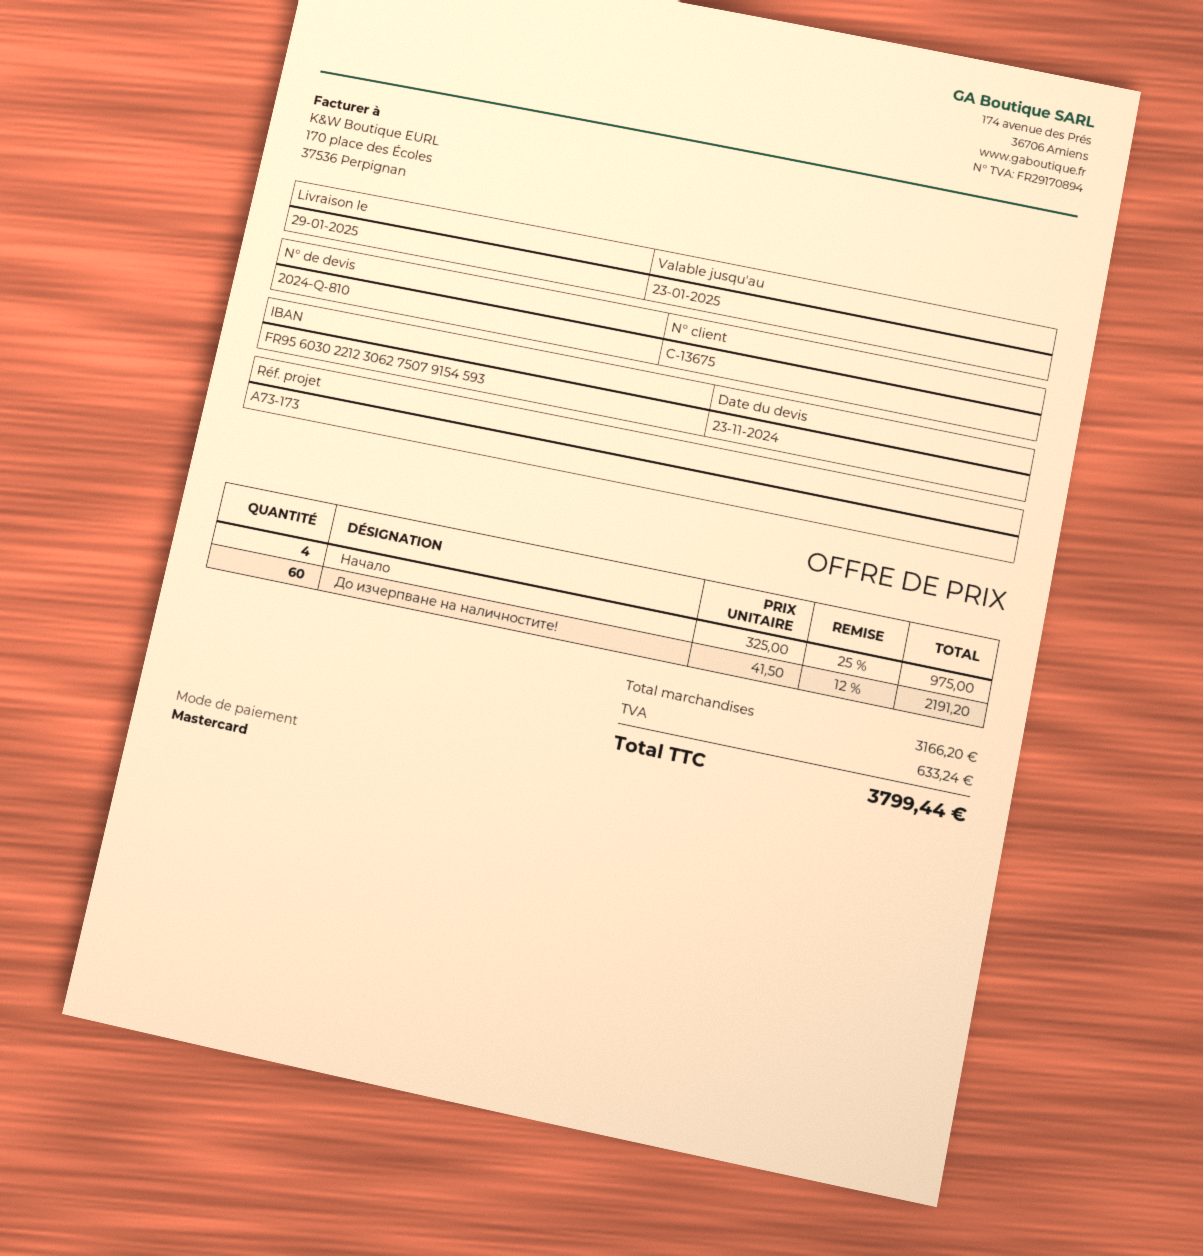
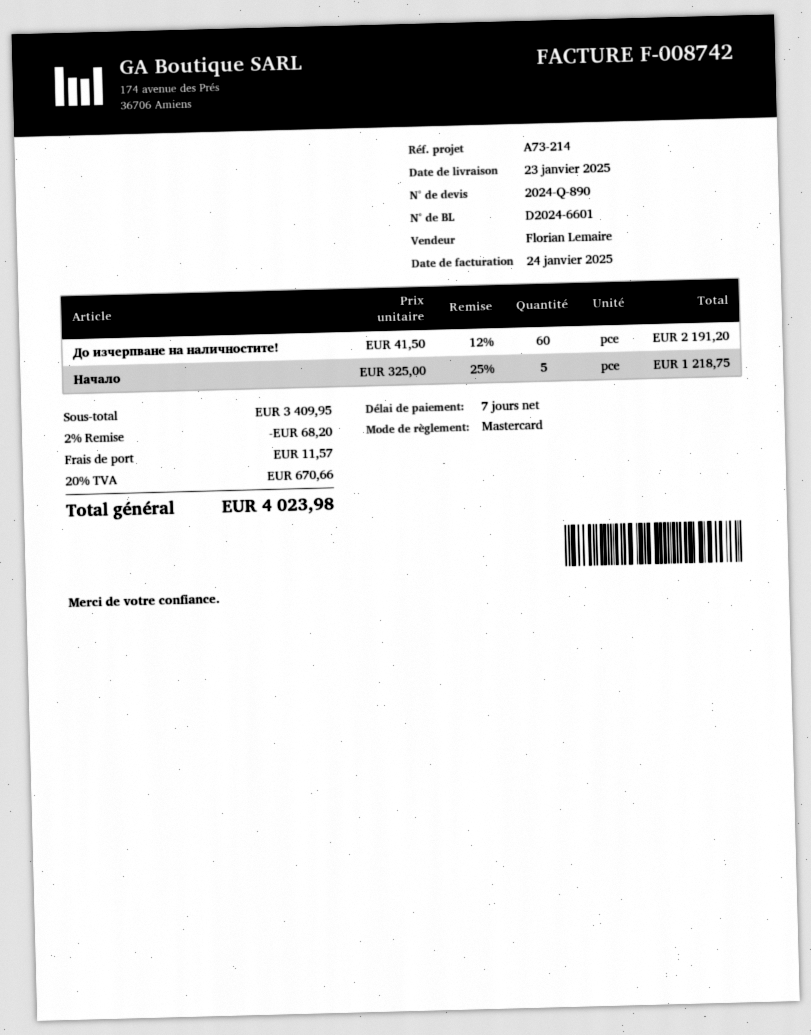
quote number: 2024-Q-810 -> 2024-Q-890
delivery date: 2025-01-29 -> 2025-01-23
reference: A73-173 -> A73-214
Начало: 4 x 325.00 - 25% = 975.00 -> 5 x 325.00 - 25% = 1218.75
subtotal: 3166.20 -> 3409.95
discount: none -> 2% = 68.20
shipping: none -> 11.57
tax: 633.24 -> 670.66
total: 3799.44 -> 4023.98

